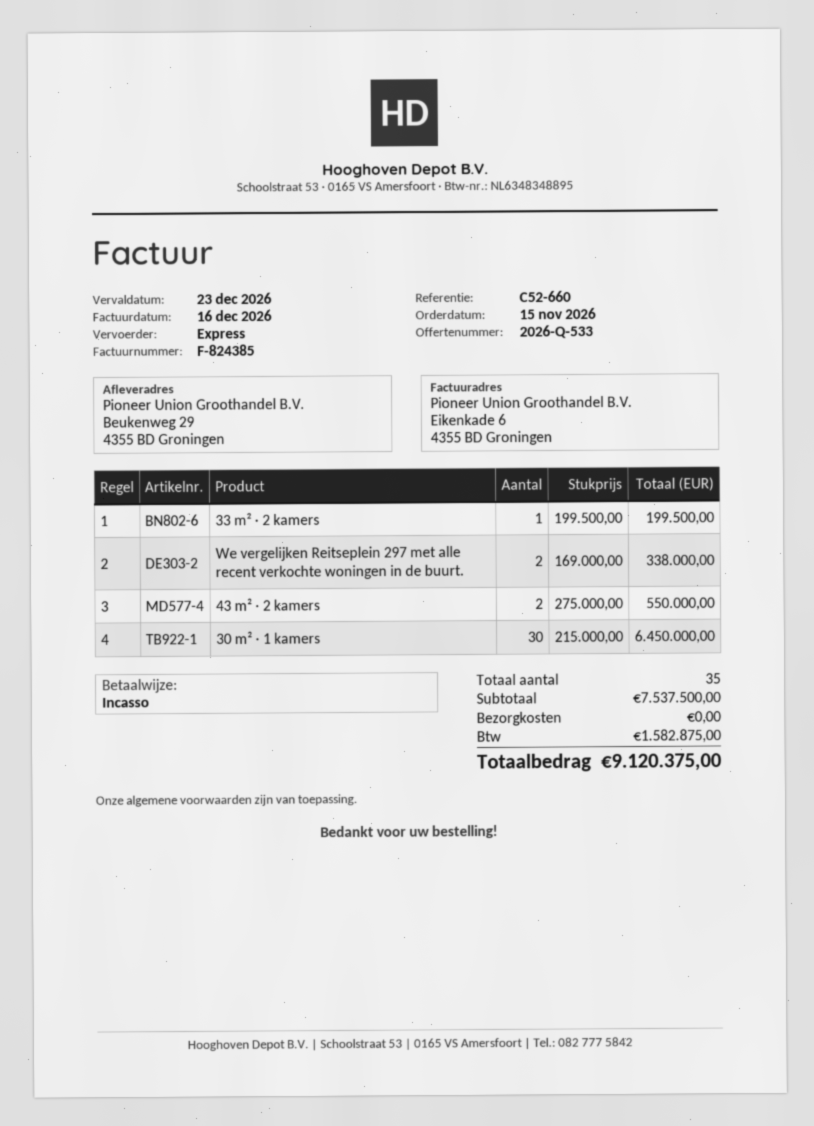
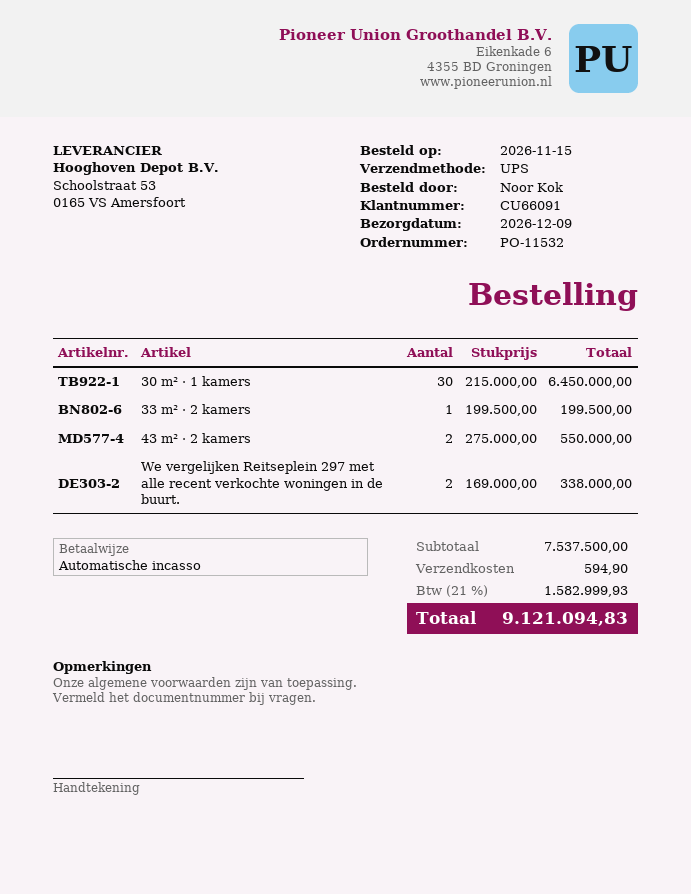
shipping method: express -> UPS
shipping: 0.00 -> 594.90
tax: 1582875.00 -> 1582999.93
total: 9120375.00 -> 9121094.83

